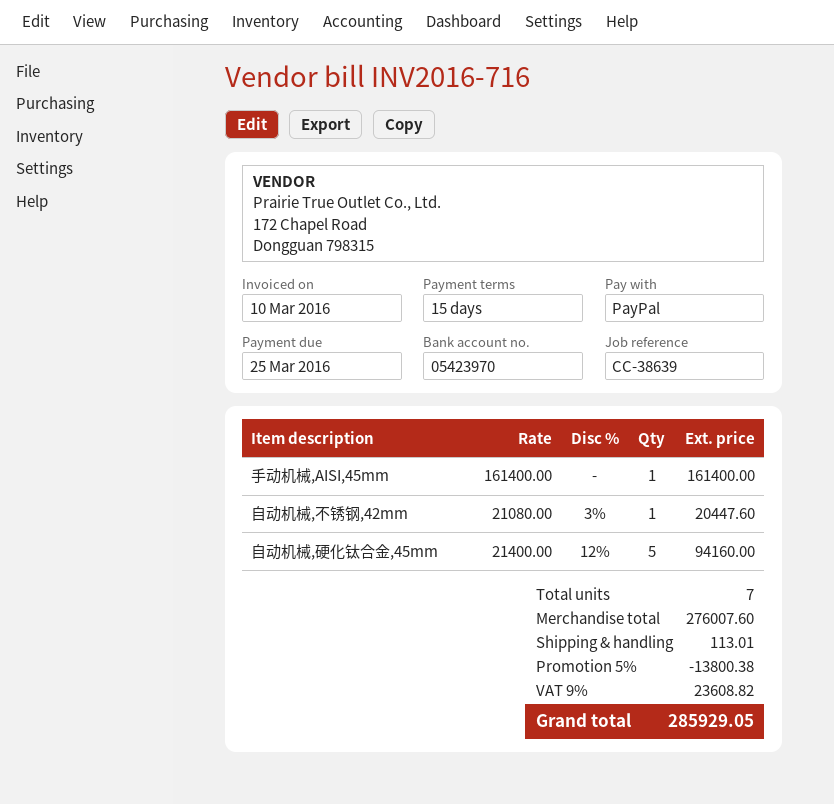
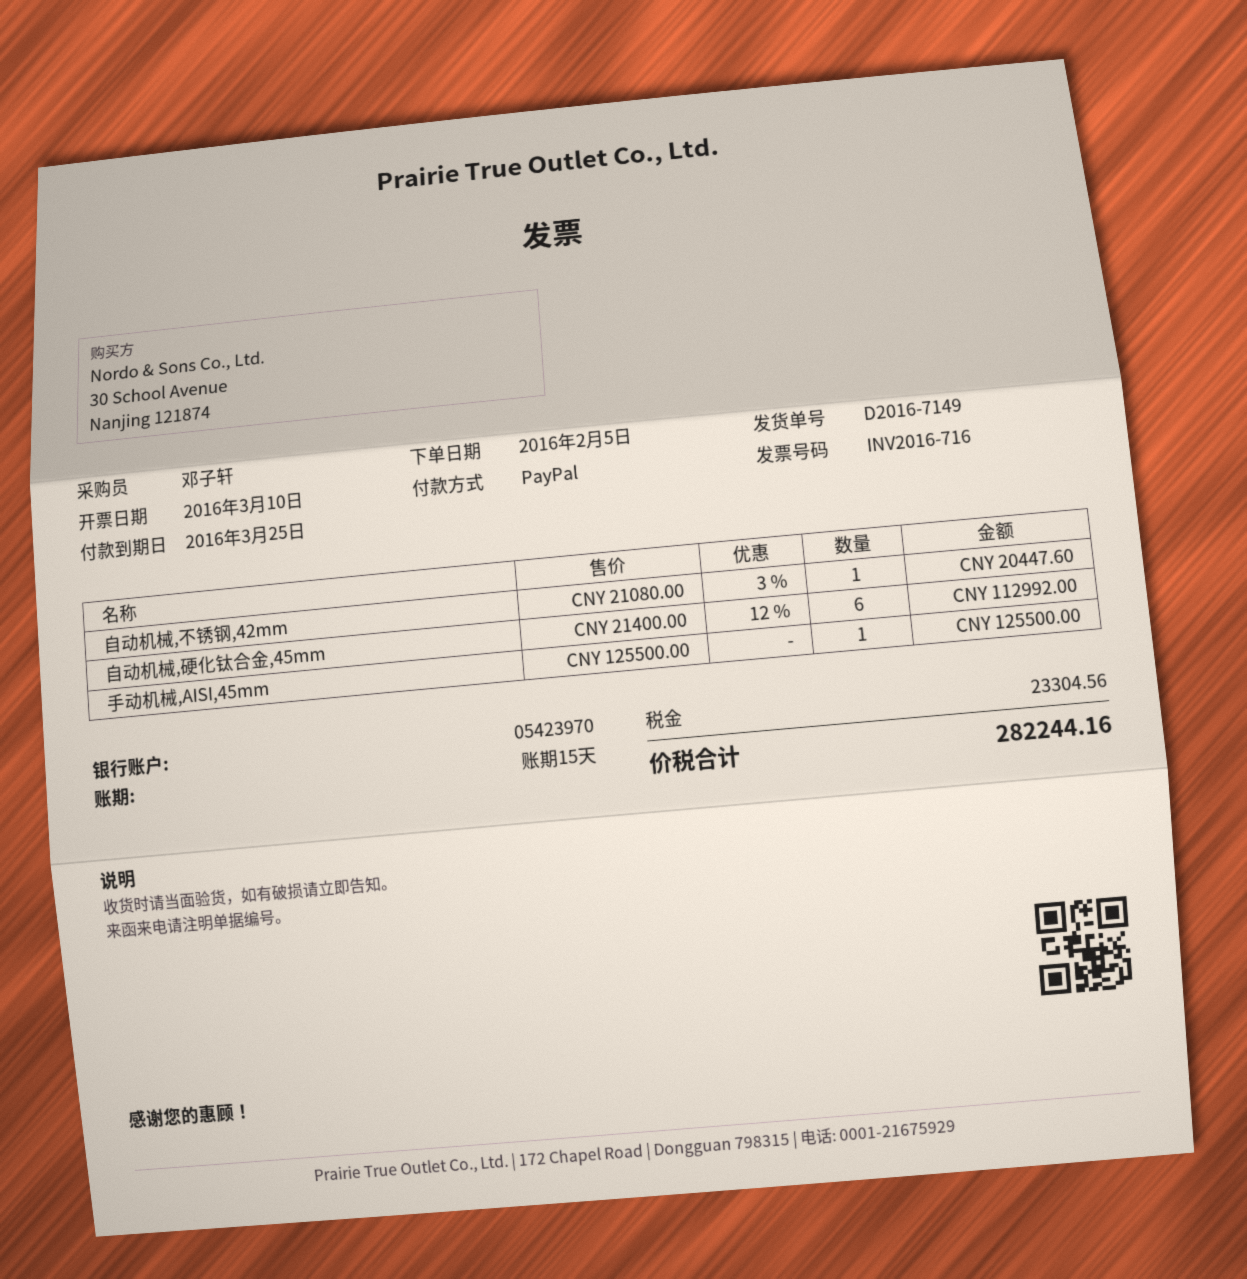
手动机械,AISI,45mm: 1 x 161400.00 = 161400.00 -> 1 x 125500.00 = 125500.00
自动机械,硬化钛合金,45mm: 5 x 21400.00 - 12% = 94160.00 -> 6 x 21400.00 - 12% = 112992.00
discount: 5% = 13800.38 -> none
shipping: 113.01 -> none
tax: 23608.82 -> 23304.56
total: 285929.05 -> 282244.16

